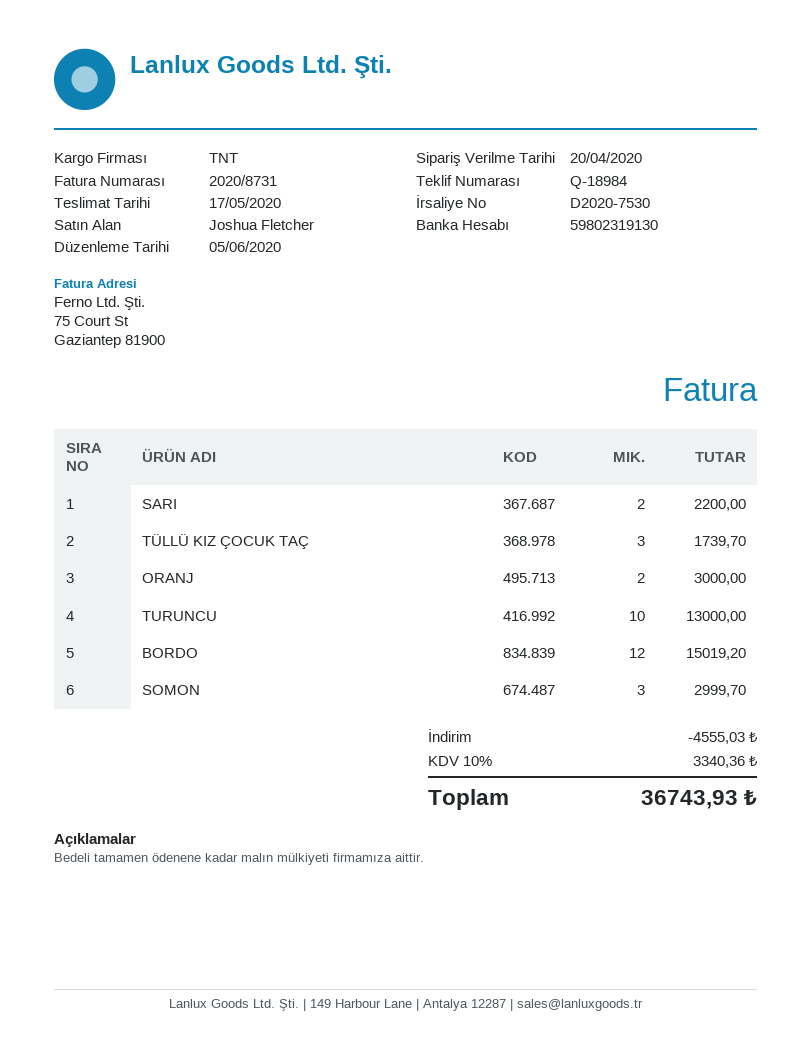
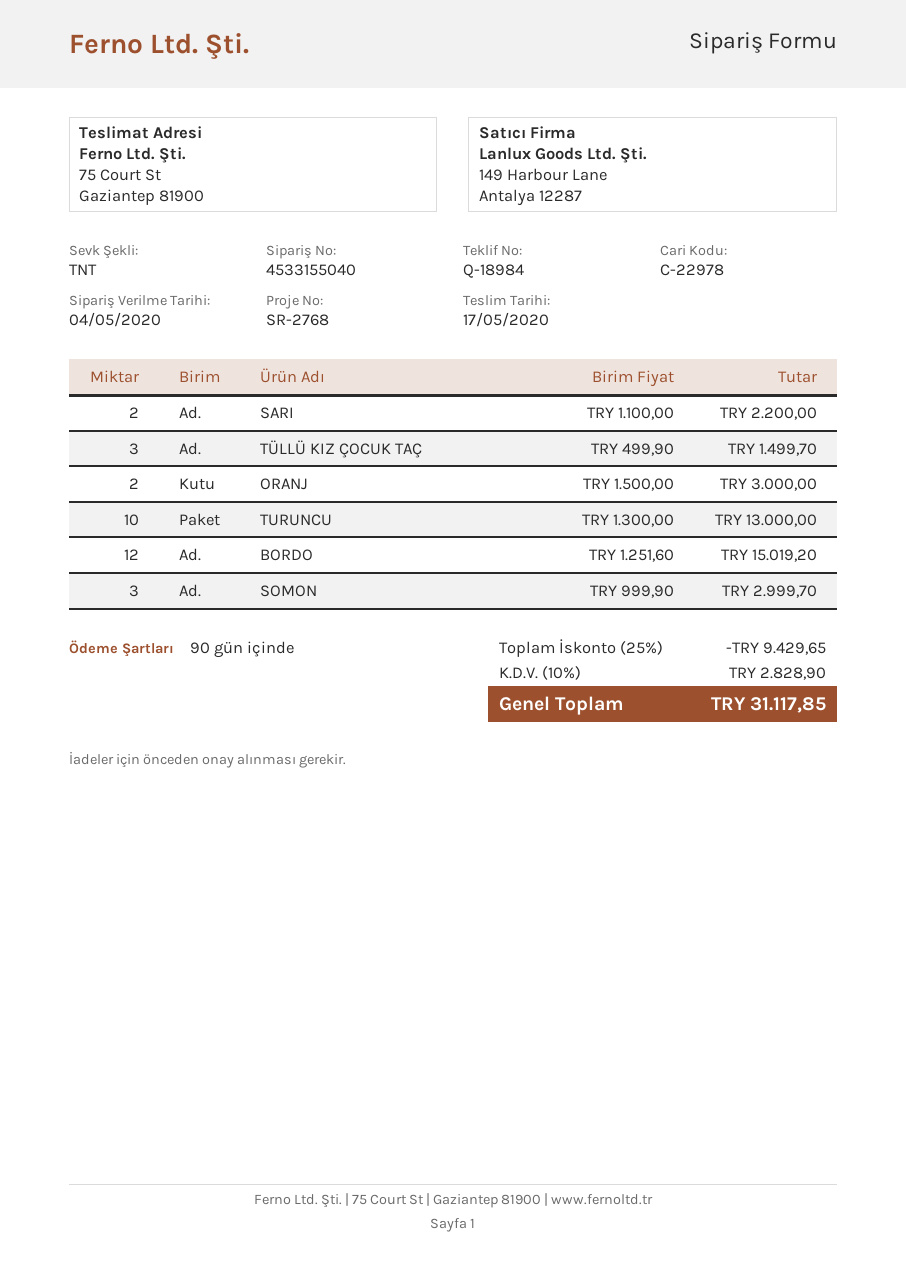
order date: 2020-04-20 -> 2020-05-04
TÜLLÜ KIZ ÇOCUK TAÇ: 3 for 1739.70 -> 3 for 1499.70
discount: 4555.03 -> 9429.65
tax: 10% = 3340.36 -> 10% = 2828.90
total: 36743.93 -> 31117.85

